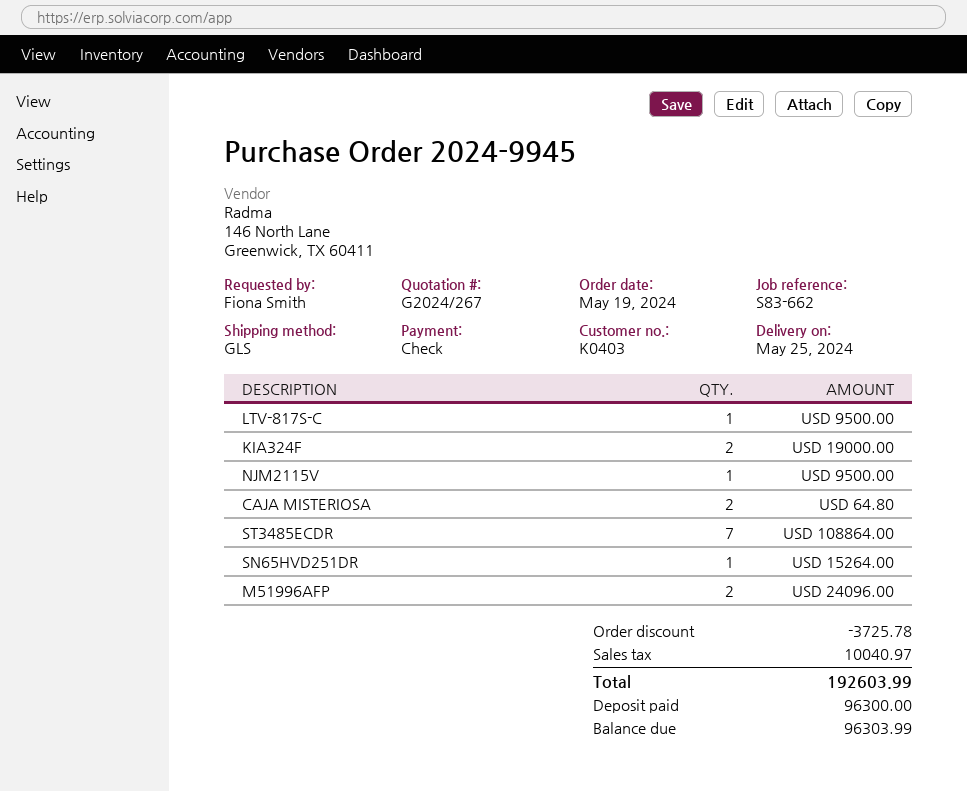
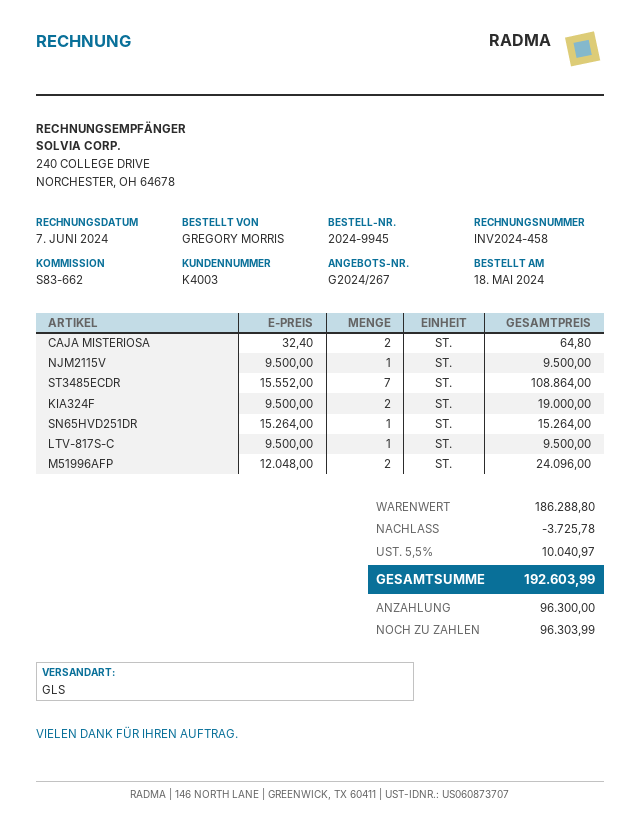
order date: 2024-05-19 -> 2024-05-18
customer number: K0403 -> K4003
ordered by: Fiona Smith -> GREGORY MORRIS

